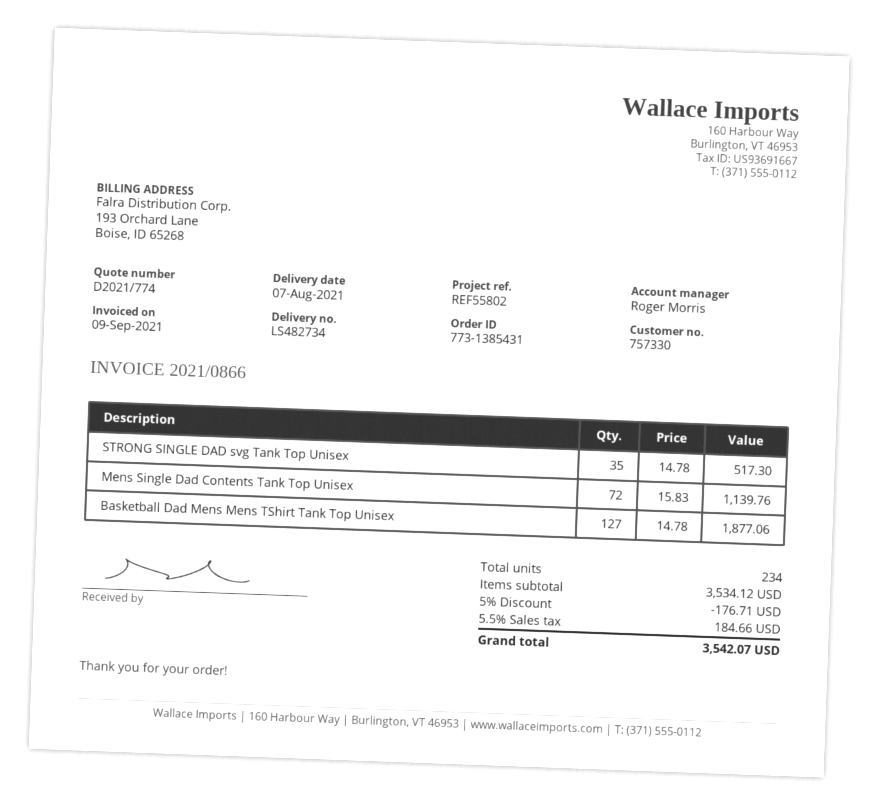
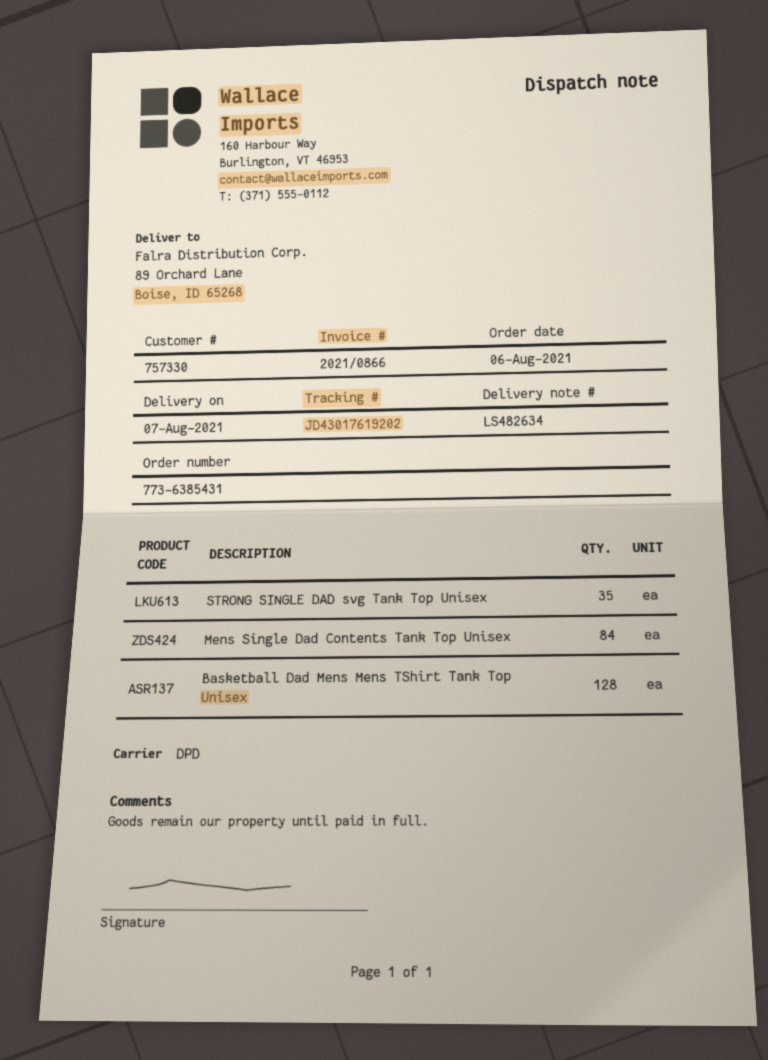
order number: 773-1385431 -> 773-6385431
delivery note number: LS482734 -> LS482634
Mens Single Dad Contents Tank Top Unisex: 72 -> 84
Basketball Dad Mens Mens TShirt Tank Top Unisex: 127 -> 128

